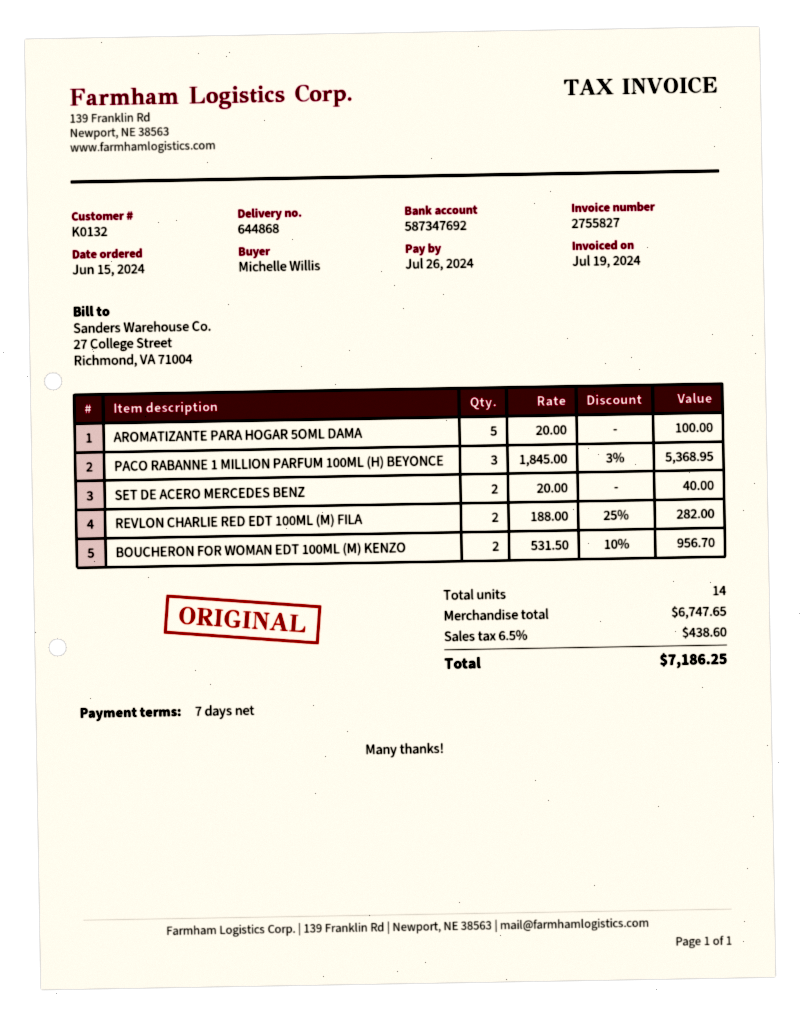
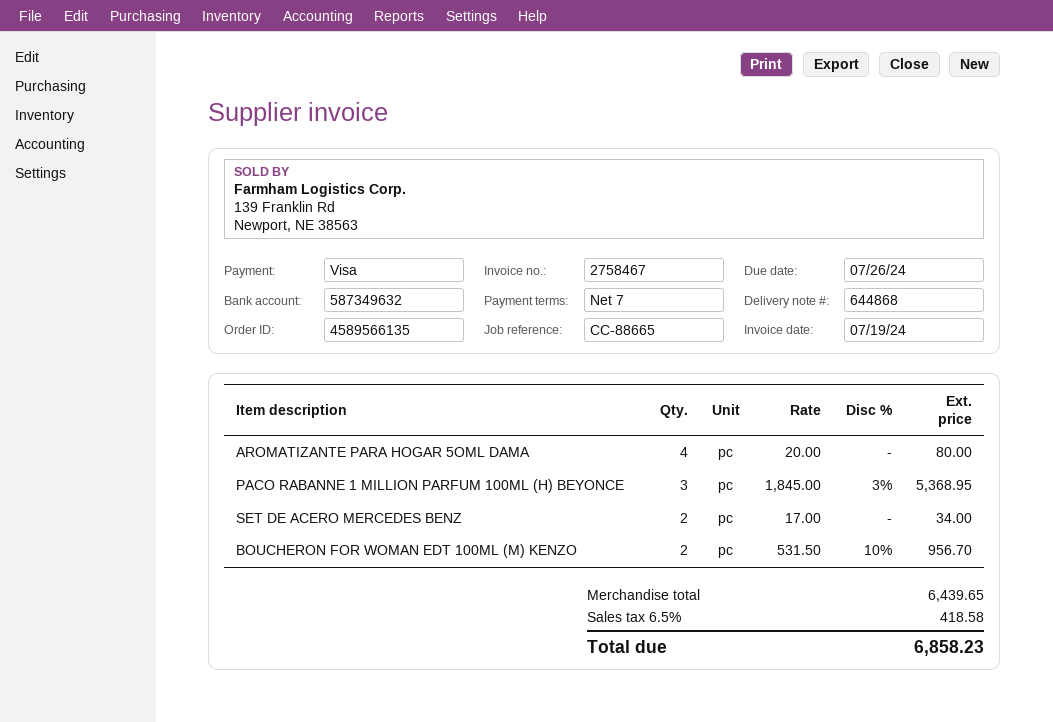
invoice number: 2755827 -> 2758467
bank account: 587347692 -> 587349632
AROMATIZANTE PARA HOGAR 5OML DAMA: 5 x 20.00 = 100.00 -> 4 x 20.00 = 80.00
SET DE ACERO MERCEDES BENZ: 2 x 20.00 = 40.00 -> 2 x 17.00 = 34.00
REVLON CHARLIE RED EDT 100ML (M) FILA: 2 x 188.00 - 25% = 282.00 -> none
subtotal: 6747.65 -> 6439.65
tax: 6.5% = 438.60 -> 6.5% = 418.58
total: 7186.25 -> 6858.23

